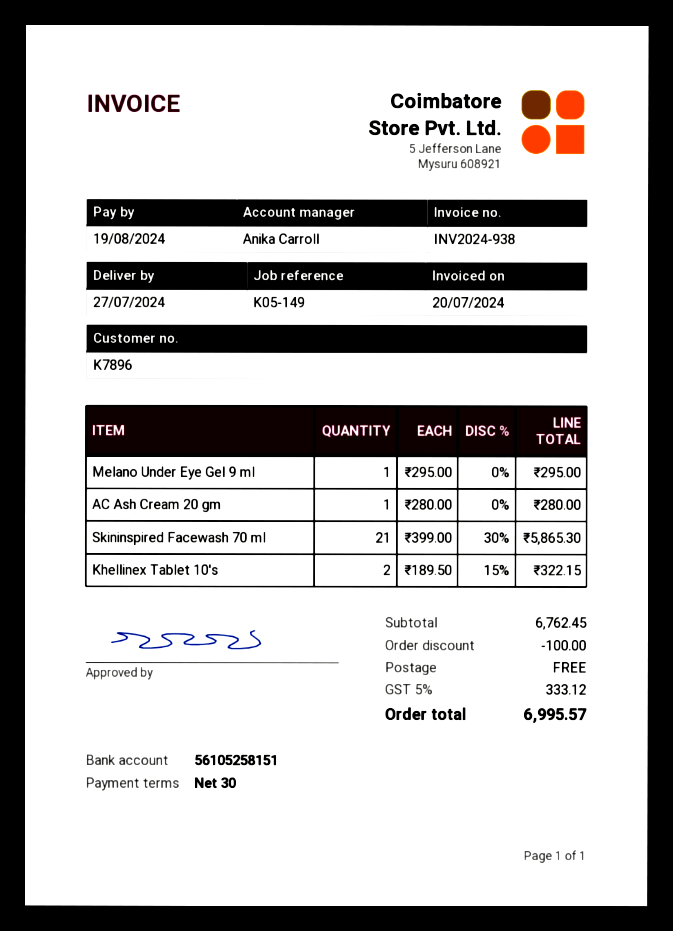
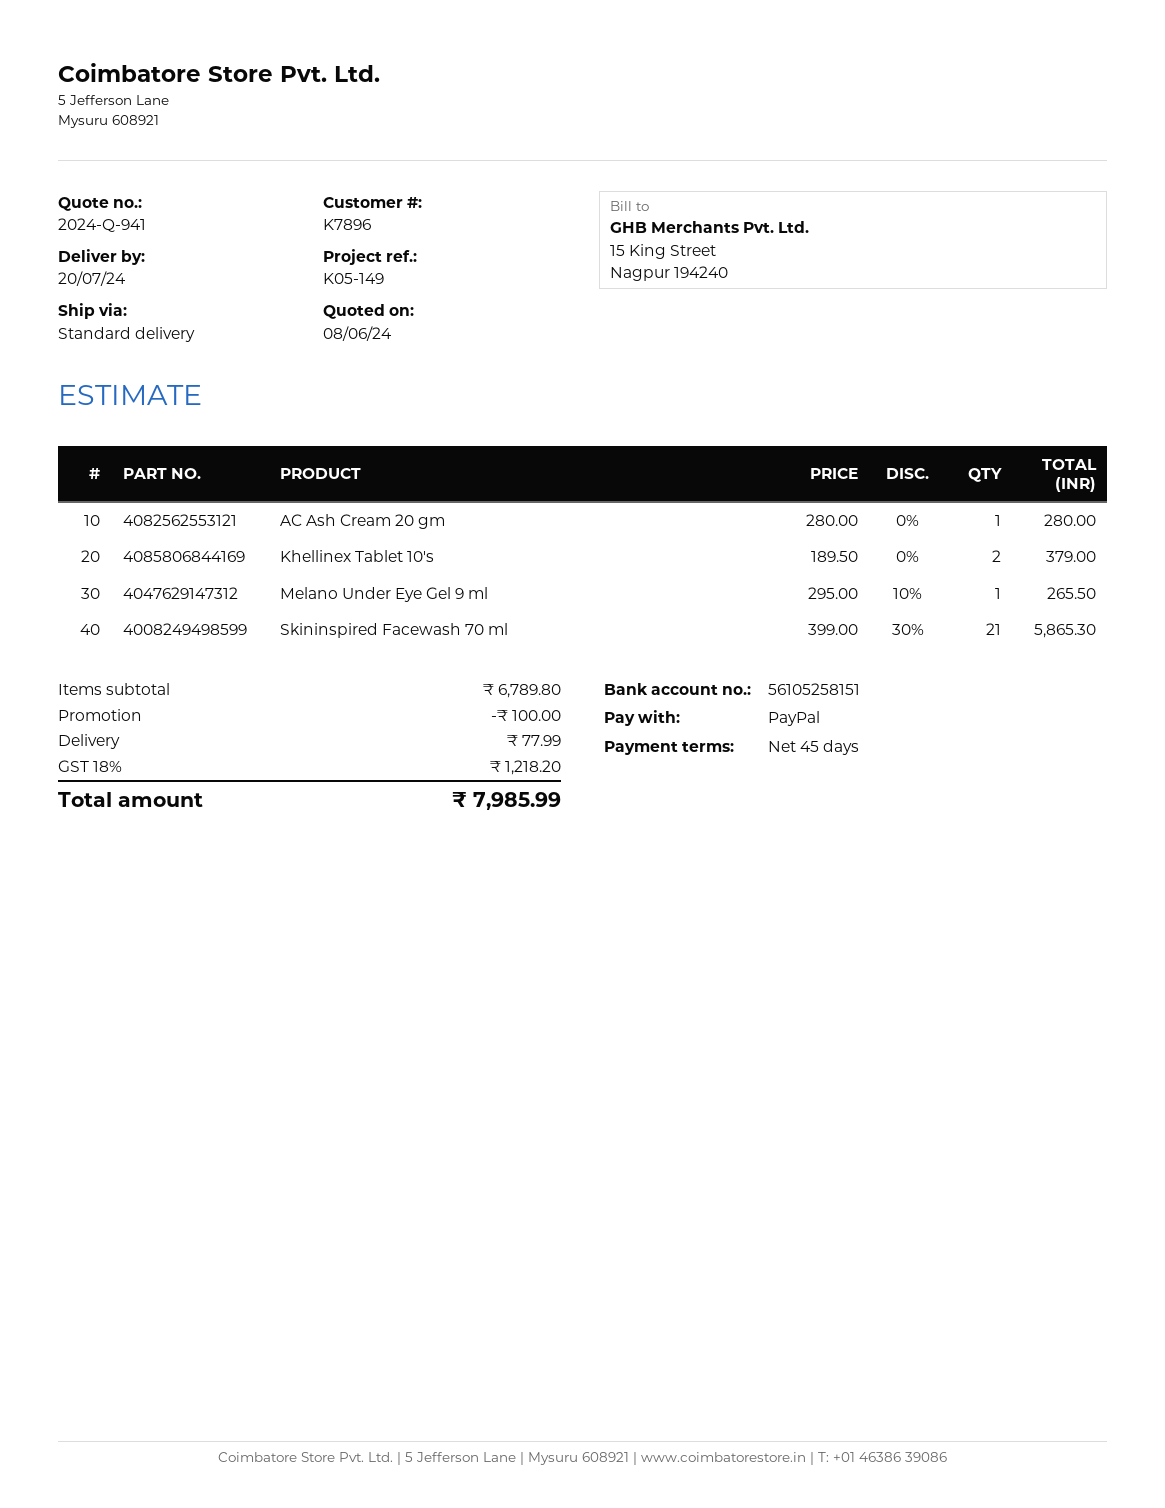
delivery date: 2024-07-27 -> 2024-07-20
payment terms: 30 days -> 45 days
Melano Under Eye Gel 9 ml: 1 x 295.00 = 295.00 -> 1 x 295.00 - 10% = 265.50
Khellinex Tablet 10's: 2 x 189.50 - 15% = 322.15 -> 2 x 189.50 = 379.00
subtotal: 6762.45 -> 6789.80
shipping: 0.00 -> 77.99
tax: 5% = 333.12 -> 18% = 1218.20
total: 6995.57 -> 7985.99

